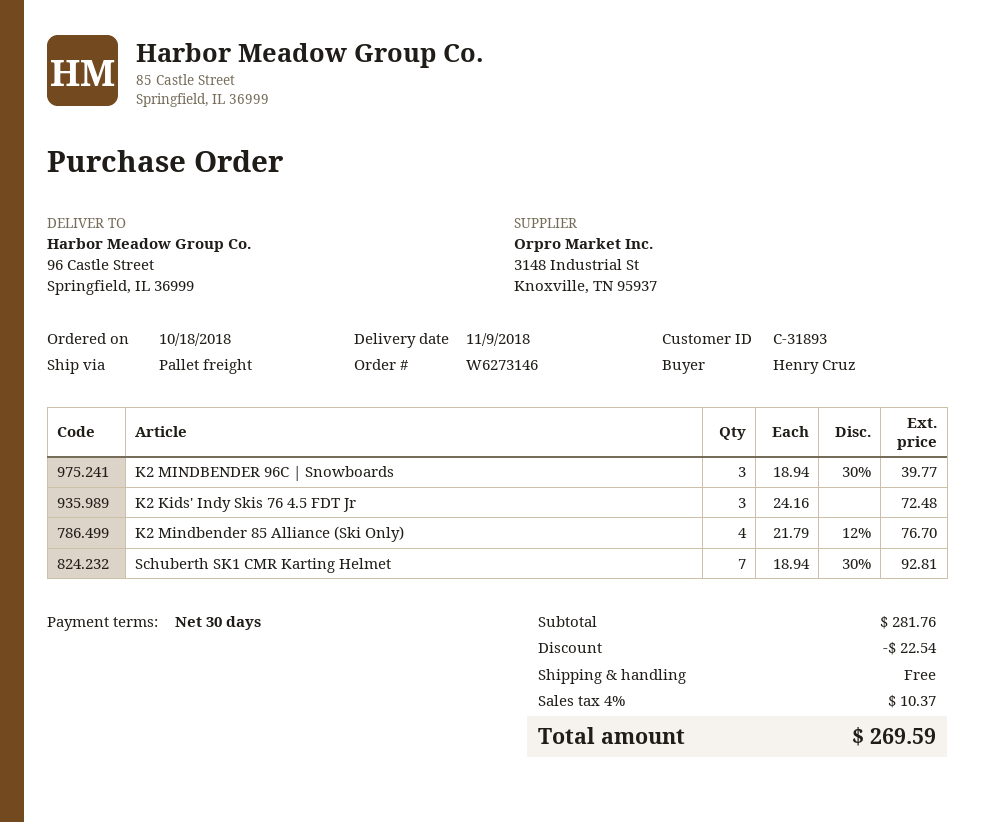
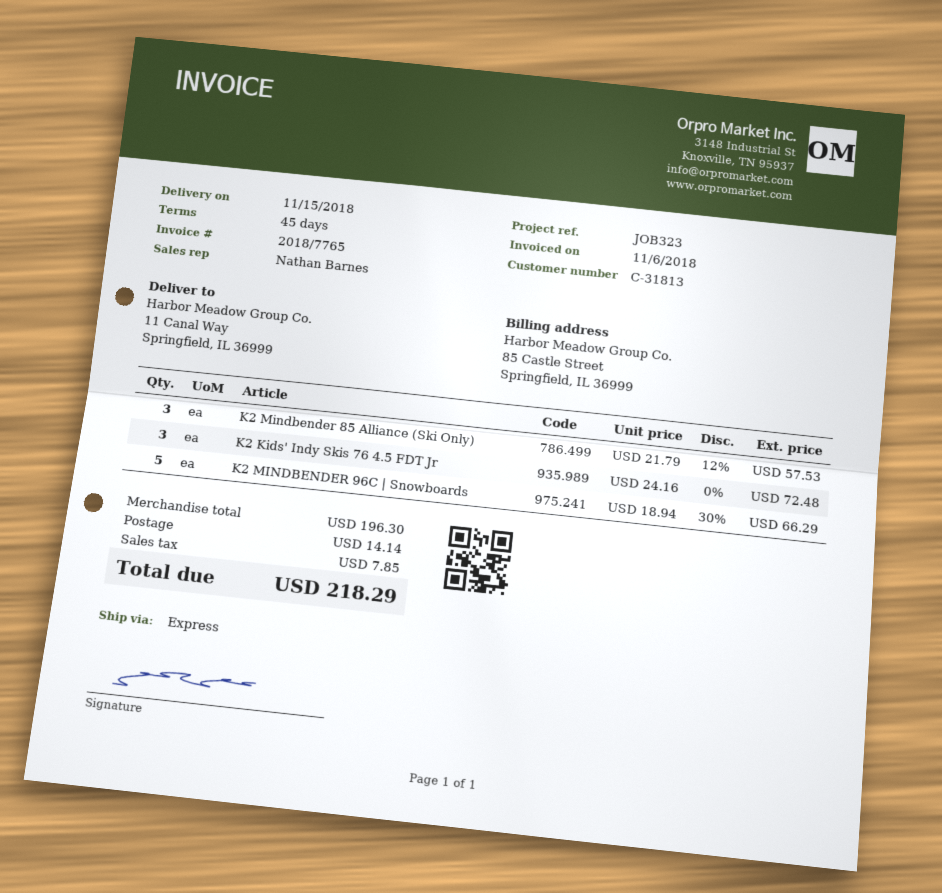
delivery date: 2018-11-09 -> 2018-11-15
payment terms: 30 days -> 45 days
customer number: C-31893 -> C-31813
shipping method: pallet freight -> express
ship to: 96 Castle Street, Springfield, IL 36999 -> 11 Canal Way, Springfield, IL 36999
K2 MINDBENDER 96C | Snowboards: 3 x 18.94 - 30% = 39.77 -> 5 x 18.94 - 30% = 66.29
K2 Mindbender 85 Alliance (Ski Only): 4 x 21.79 - 12% = 76.70 -> 3 x 21.79 - 12% = 57.53
Schuberth SK1 CMR Karting Helmet: 7 x 18.94 - 30% = 92.81 -> none
subtotal: 281.76 -> 196.30
discount: 22.54 -> none
shipping: 0.00 -> 14.14
tax: 10.37 -> 7.85
total: 269.59 -> 218.29

